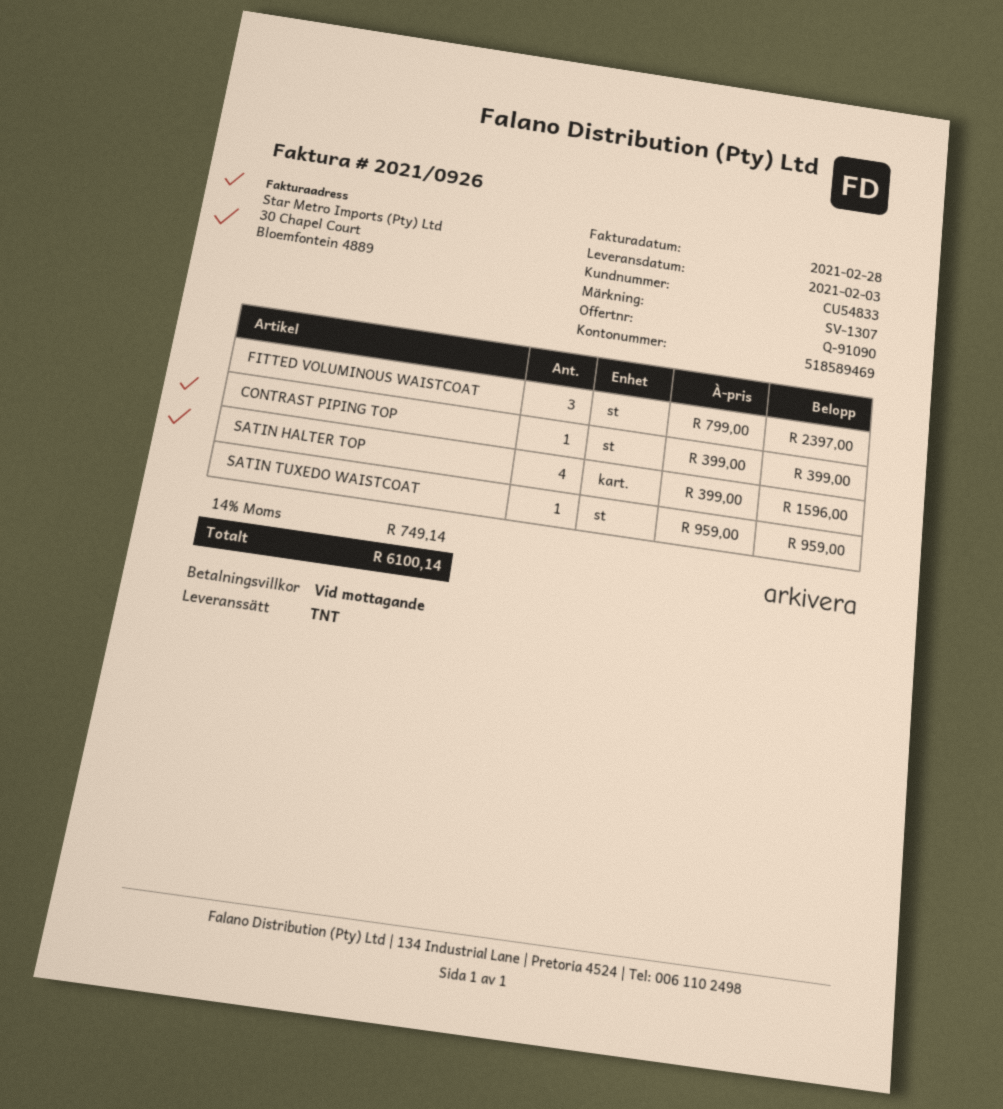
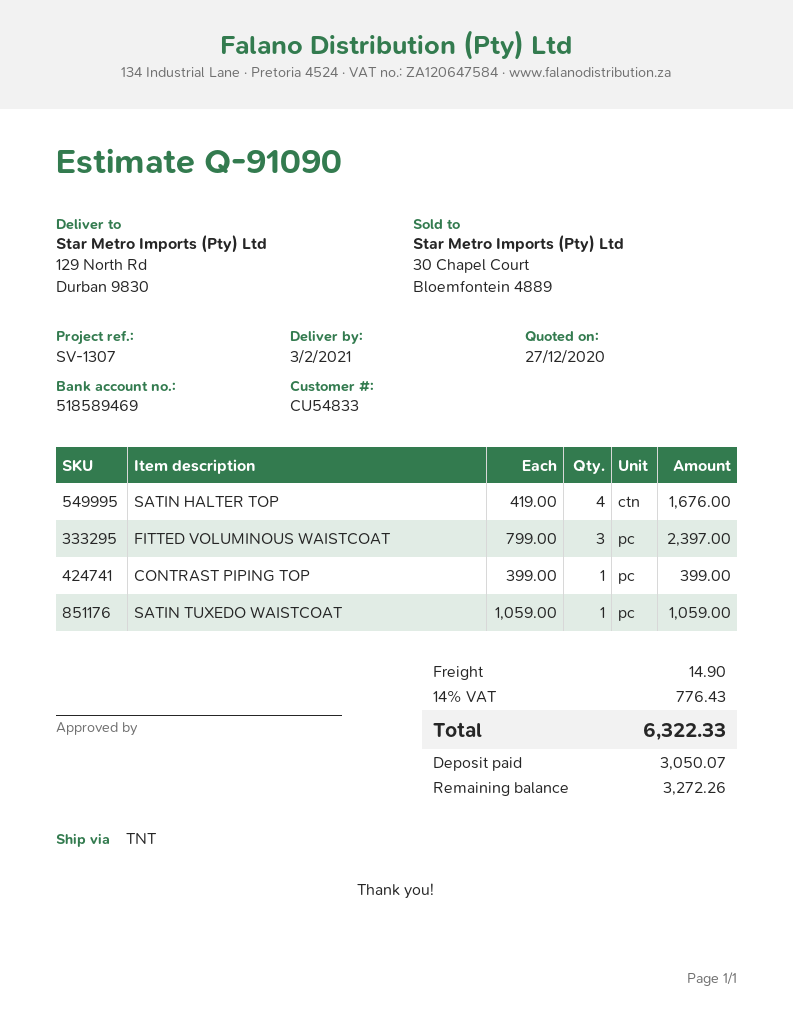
SATIN HALTER TOP: 4 x 399.00 = 1596.00 -> 4 x 419.00 = 1676.00
SATIN TUXEDO WAISTCOAT: 1 x 959.00 = 959.00 -> 1 x 1059.00 = 1059.00
shipping: none -> 14.90
tax: 14% = 749.14 -> 14% = 776.43
total: 6100.14 -> 6322.33

